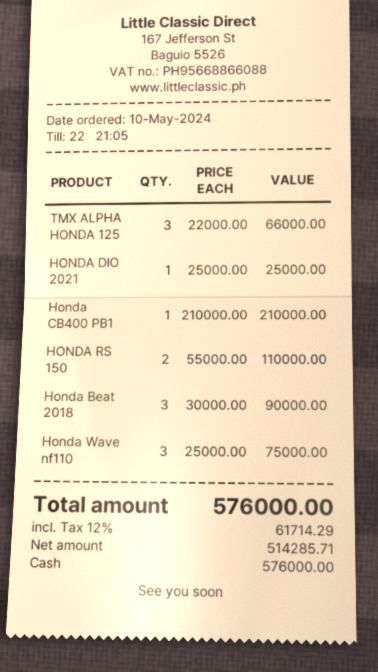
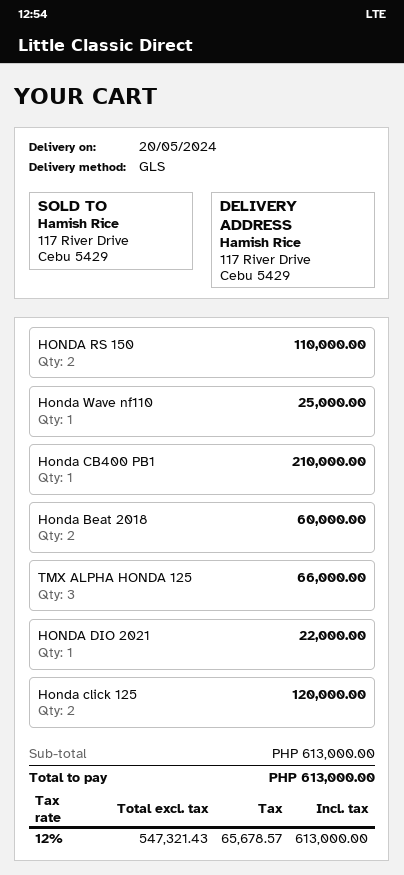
HONDA DIO 2021: 1 for 25000.00 -> 1 for 22000.00
Honda Beat 2018: 3 for 90000.00 -> 2 for 60000.00
Honda Wave nf110: 3 for 75000.00 -> 1 for 25000.00
Honda click 125: none -> 2 for 120000.00
net: 514285.71 -> 547321.43
tax: 12% = 61714.29 -> 12% = 65678.57
total: 576000.00 -> 613000.00

